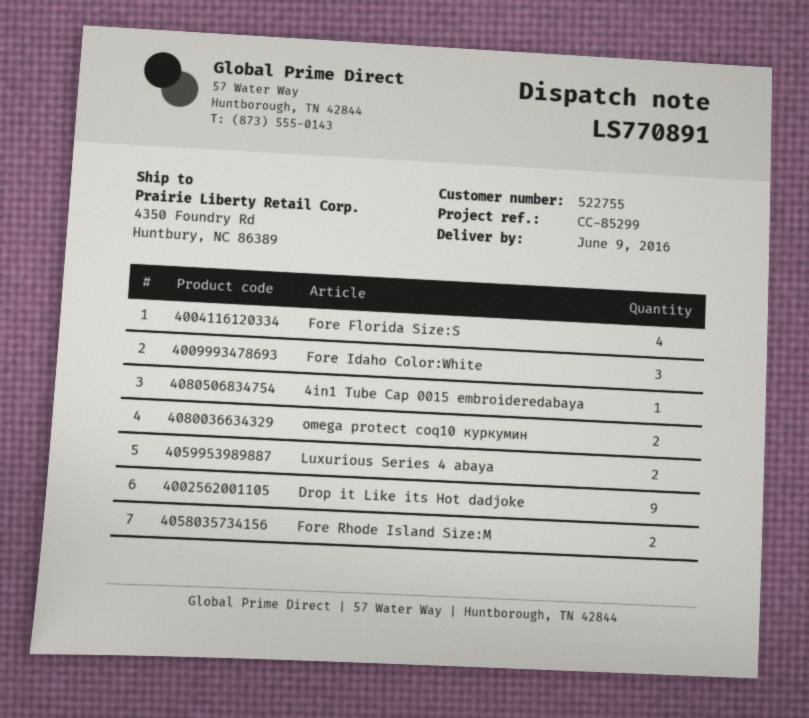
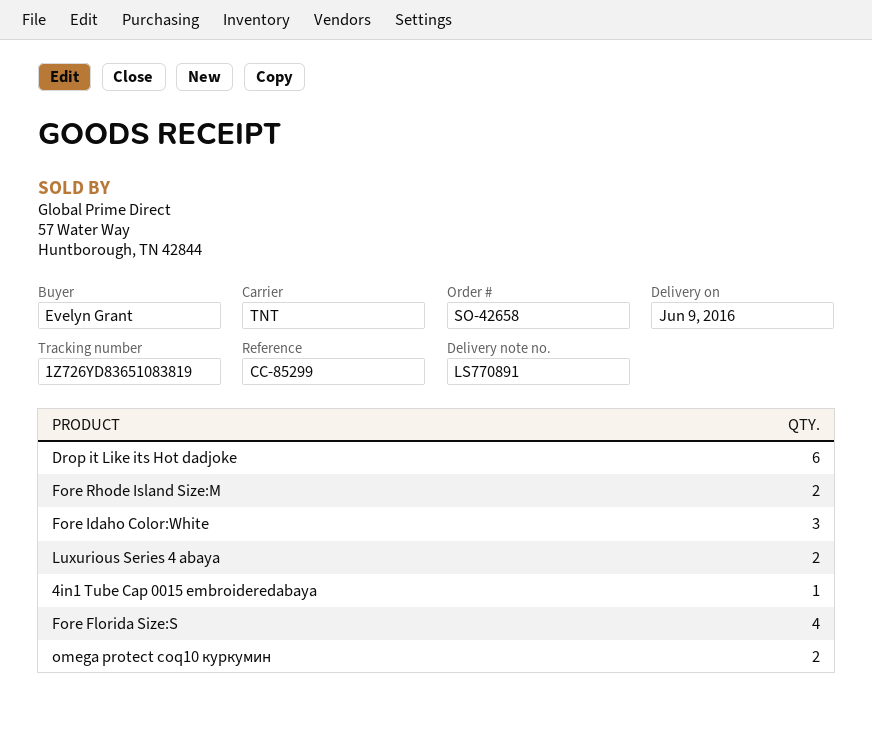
Drop it Like its Hot dadjoke: 9 -> 6

